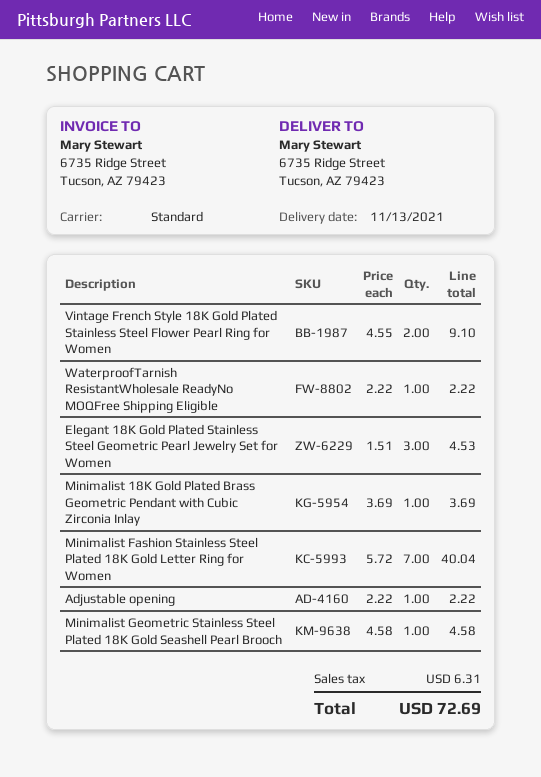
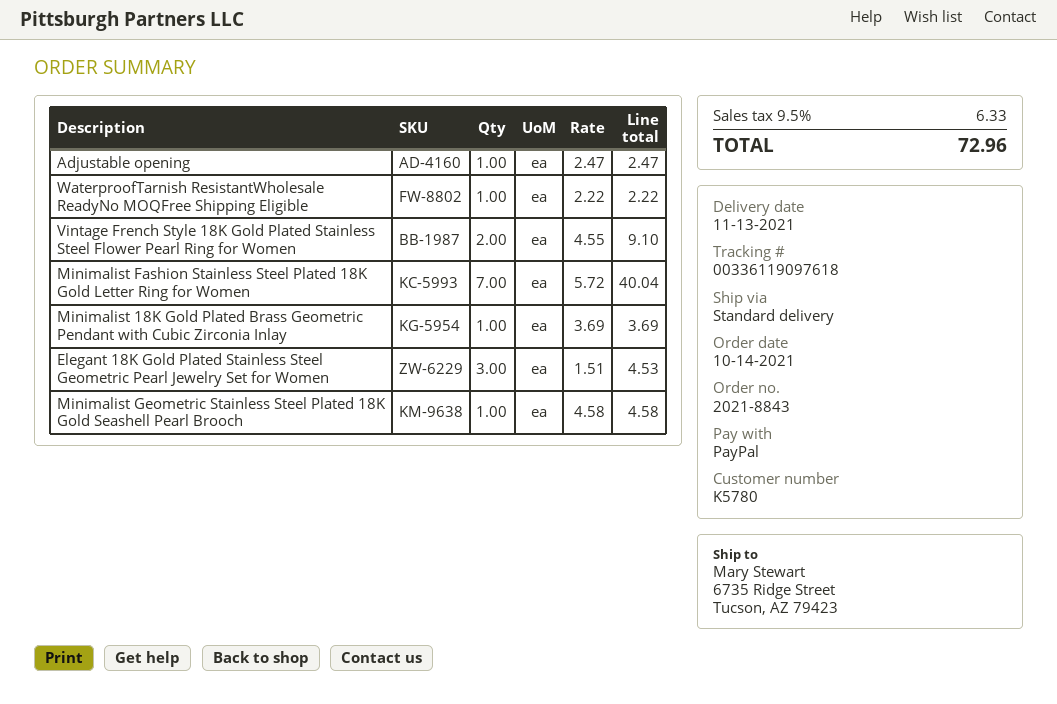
Adjustable opening: 1 x 2.22 = 2.22 -> 1 x 2.47 = 2.47
tax: 6.31 -> 6.33
total: 72.69 -> 72.96

